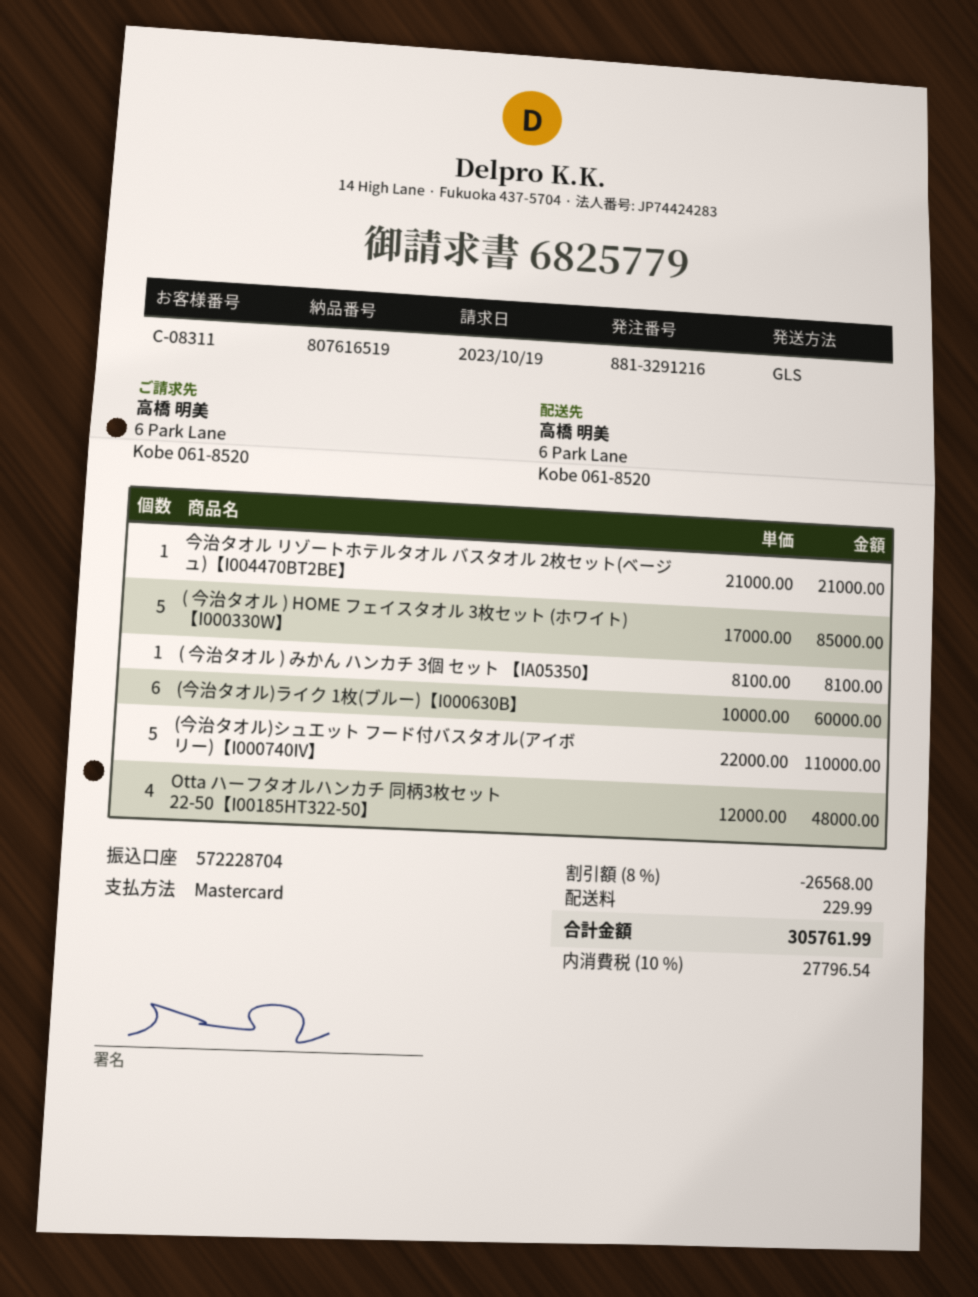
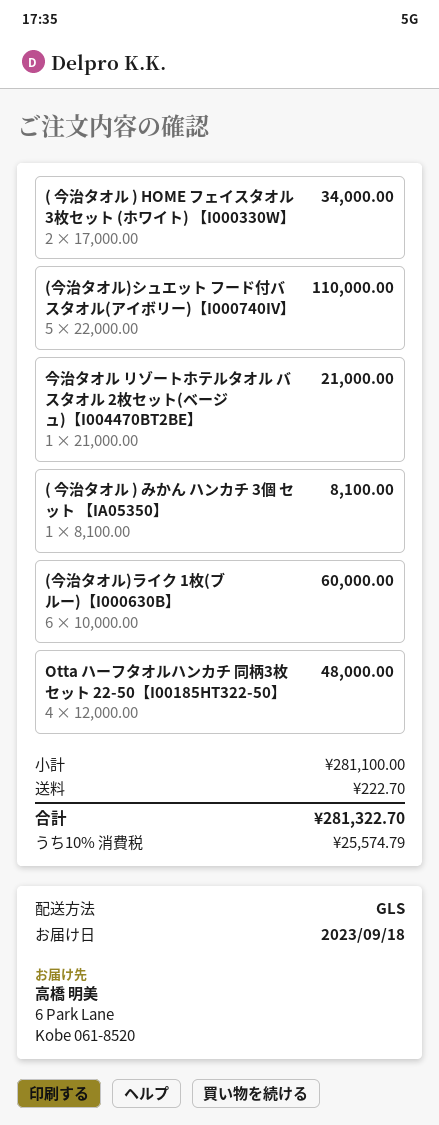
( 今治タオル ) HOME フェイスタオル 3枚セット (ホワイト) 【I000330W】: 5 x 17000.00 = 85000.00 -> 2 x 17000.00 = 34000.00
discount: 8% = 26568.00 -> none
shipping: 229.99 -> 222.70
tax: 10% = 27796.54 -> 10% = 25574.79
total: 305761.99 -> 281322.70

